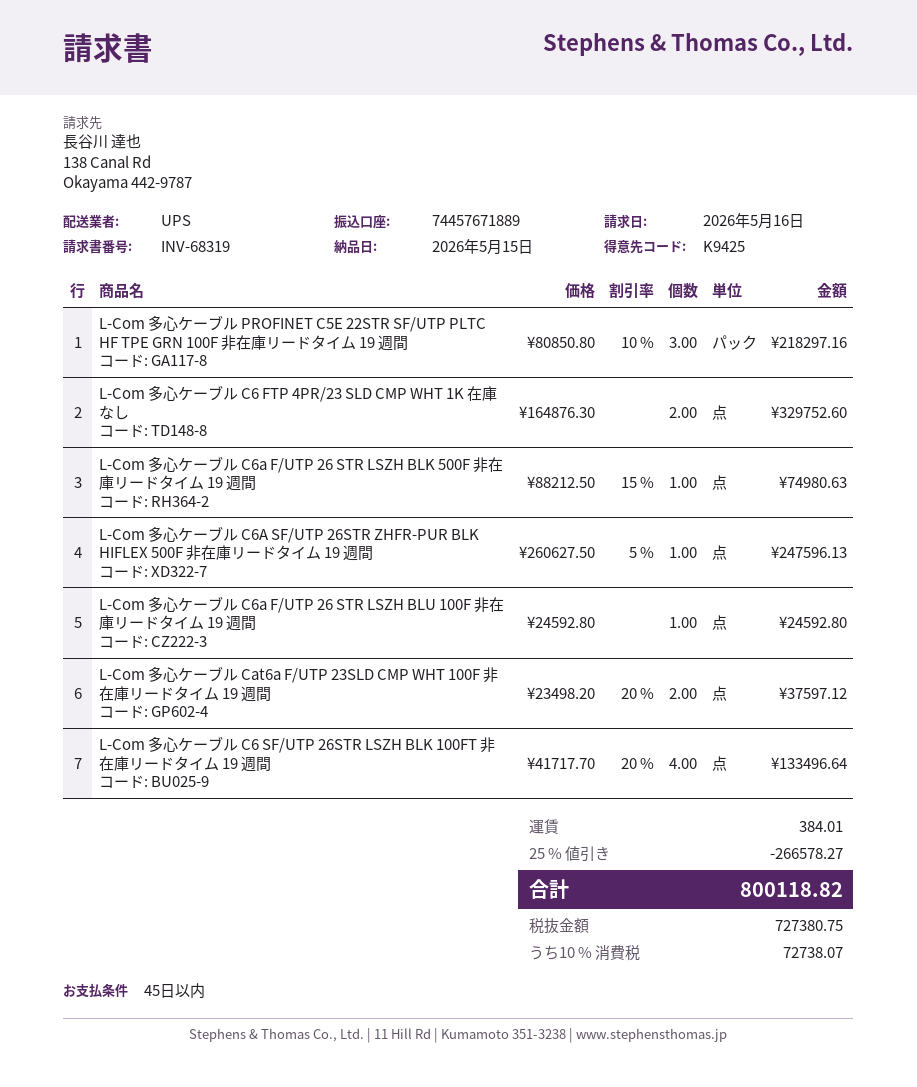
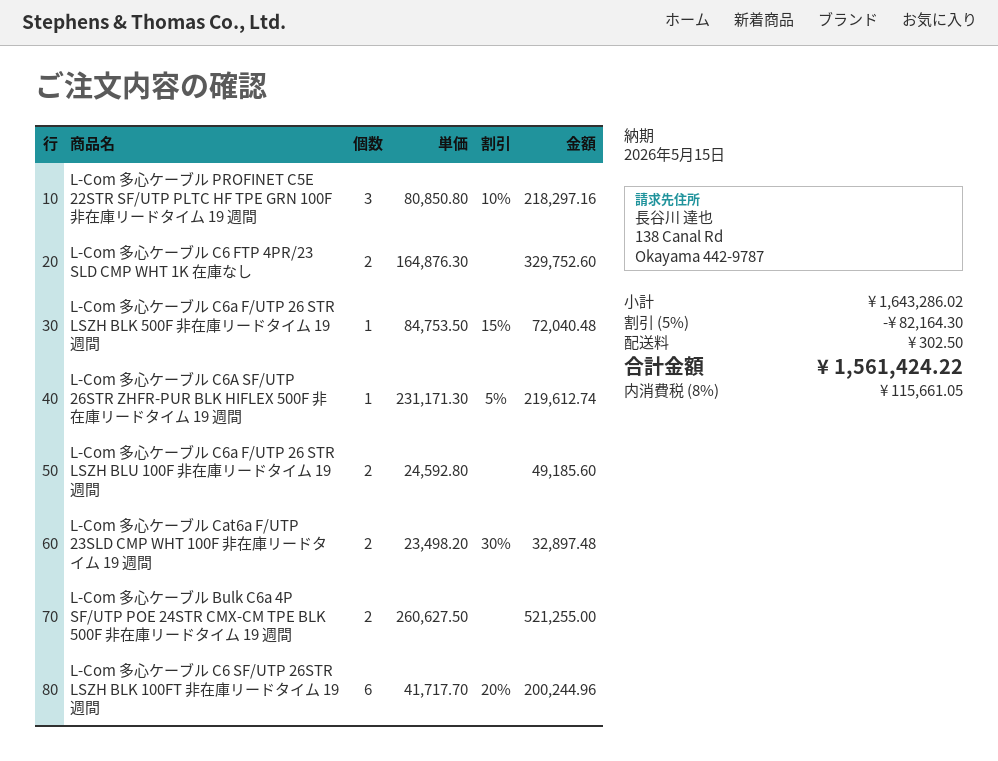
L-Com 多心ケーブル C6a F/UTP 26 STR LSZH BLK 500F 非在庫リードタイム 19 週間: 1 x 88212.50 - 15% = 74980.63 -> 1 x 84753.50 - 15% = 72040.48
L-Com 多心ケーブル C6A SF/UTP 26STR ZHFR-PUR BLK HIFLEX 500F 非在庫リードタイム 19 週間: 1 x 260627.50 - 5% = 247596.13 -> 1 x 231171.30 - 5% = 219612.74
L-Com 多心ケーブル C6a F/UTP 26 STR LSZH BLU 100F 非在庫リードタイム 19 週間: 1 x 24592.80 = 24592.80 -> 2 x 24592.80 = 49185.60
L-Com 多心ケーブル Cat6a F/UTP 23SLD CMP WHT 100F 非在庫リードタイム 19 週間: 2 x 23498.20 - 20% = 37597.12 -> 2 x 23498.20 - 30% = 32897.48
L-Com 多心ケーブル C6 SF/UTP 26STR LSZH BLK 100FT 非在庫リードタイム 19 週間: 4 x 41717.70 - 20% = 133496.64 -> 6 x 41717.70 - 20% = 200244.96
L-Com 多心ケーブル Bulk C6a 4P SF/UTP POE 24STR CMX-CM TPE BLK 500F 非在庫リードタイム 19 週間: none -> 2 x 260627.50 = 521255.00
discount: 25% = 266578.27 -> 5% = 82164.30
shipping: 384.01 -> 302.50
tax: 10% = 72738.07 -> 8% = 115661.05
total: 800118.82 -> 1561424.22

